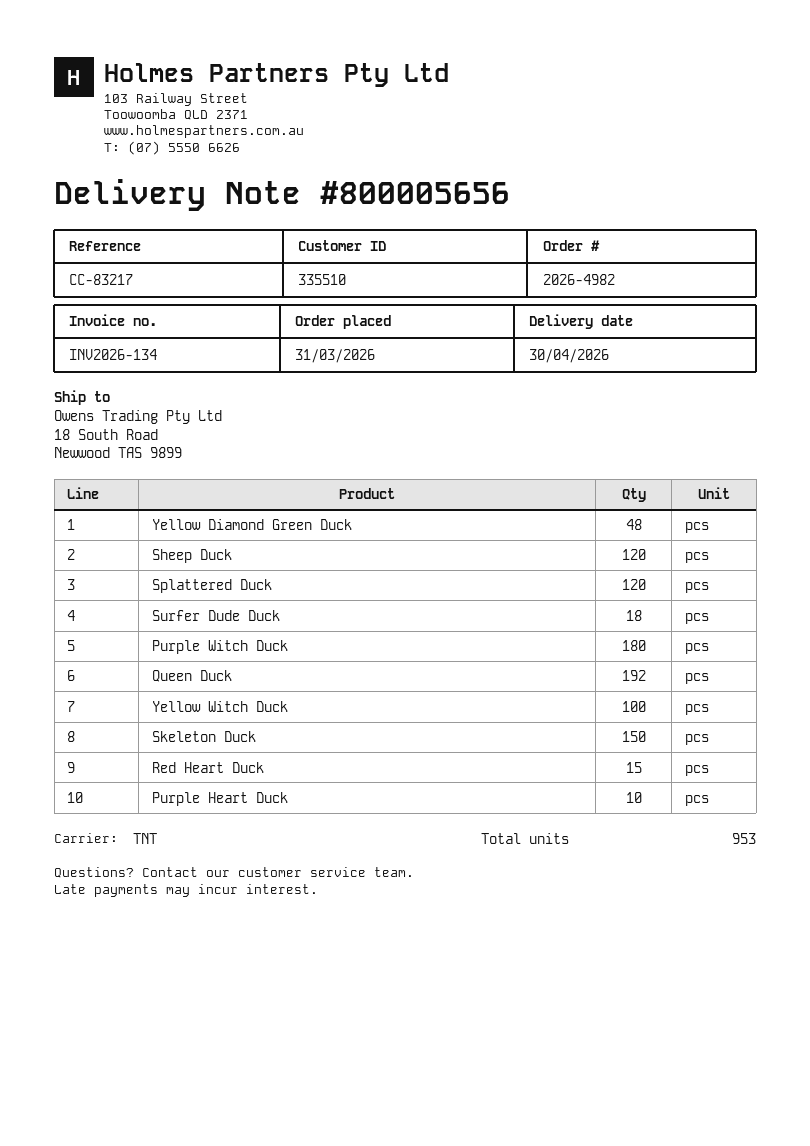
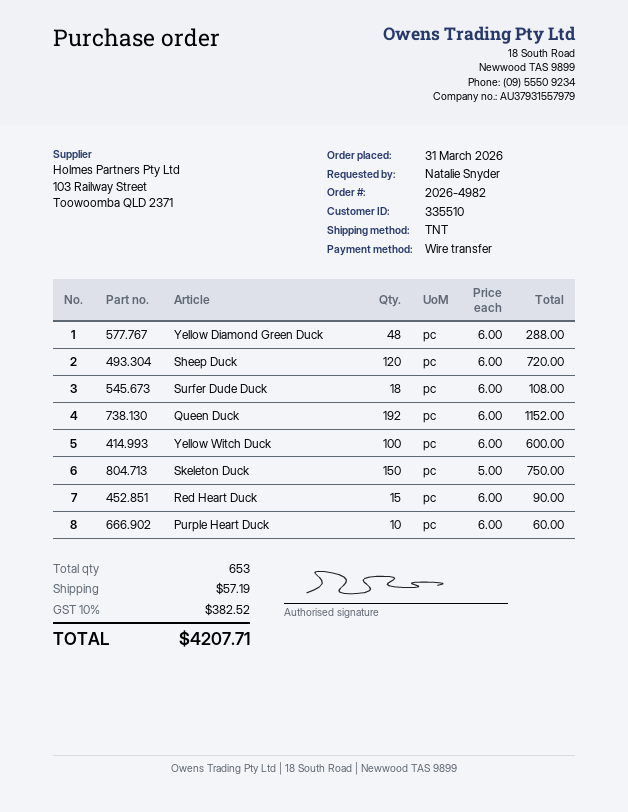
Splattered Duck: 120 -> none
Purple Witch Duck: 180 -> none
total quantity: 953 -> 653

